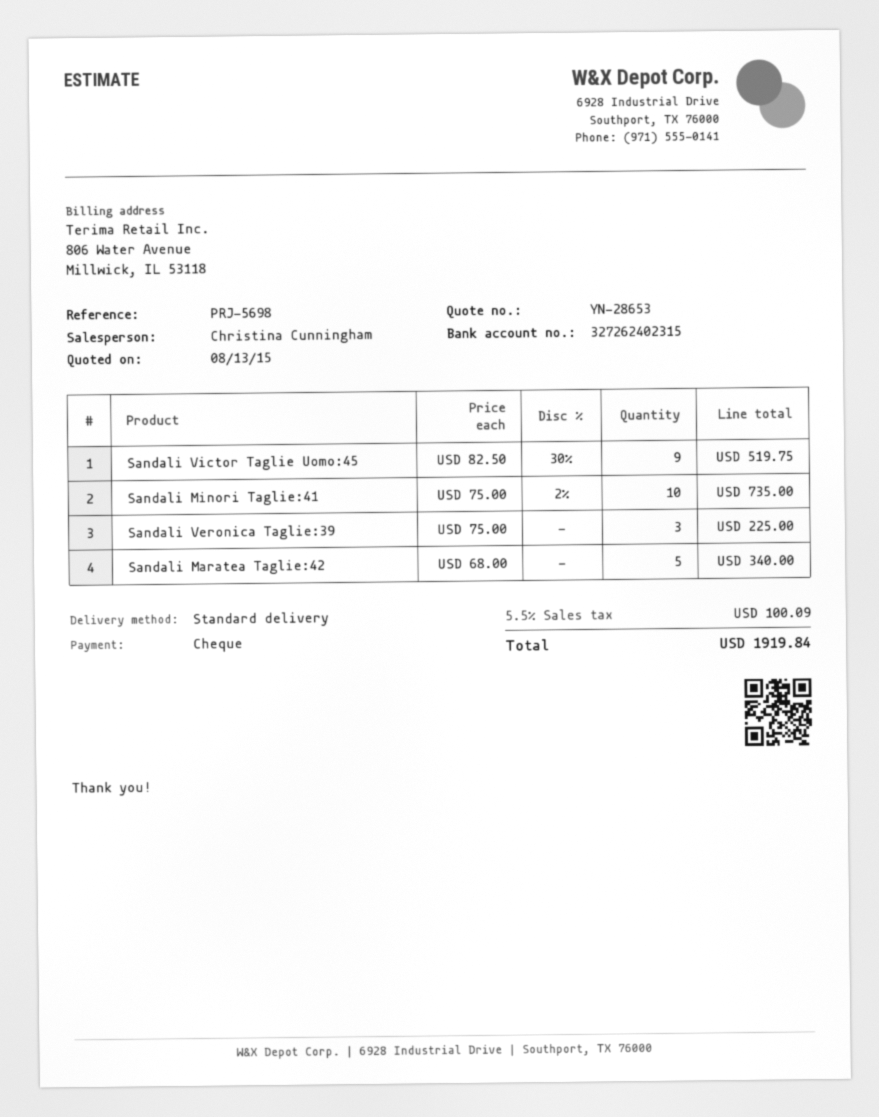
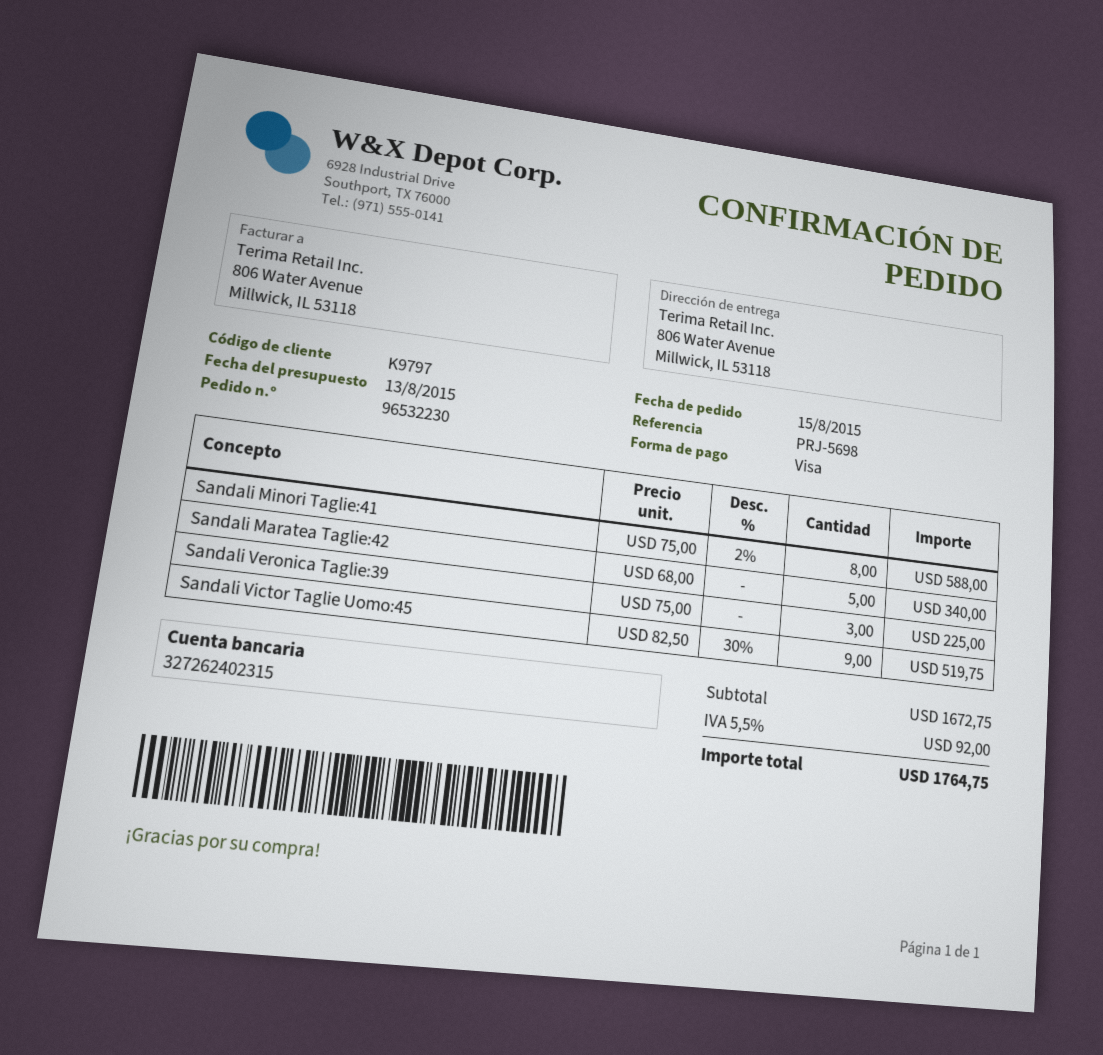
payment method: cheque -> Visa
Sandali Minori Taglie:41: 10 x 75.00 - 2% = 735.00 -> 8 x 75.00 - 2% = 588.00
tax: 5.5% = 100.09 -> 5.5% = 92.00
total: 1919.84 -> 1764.75

